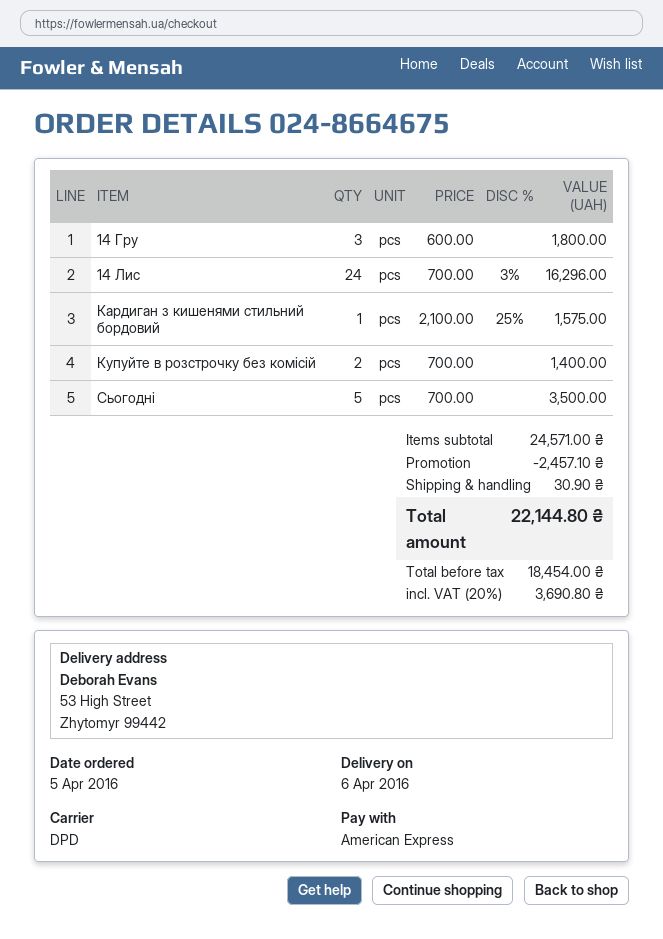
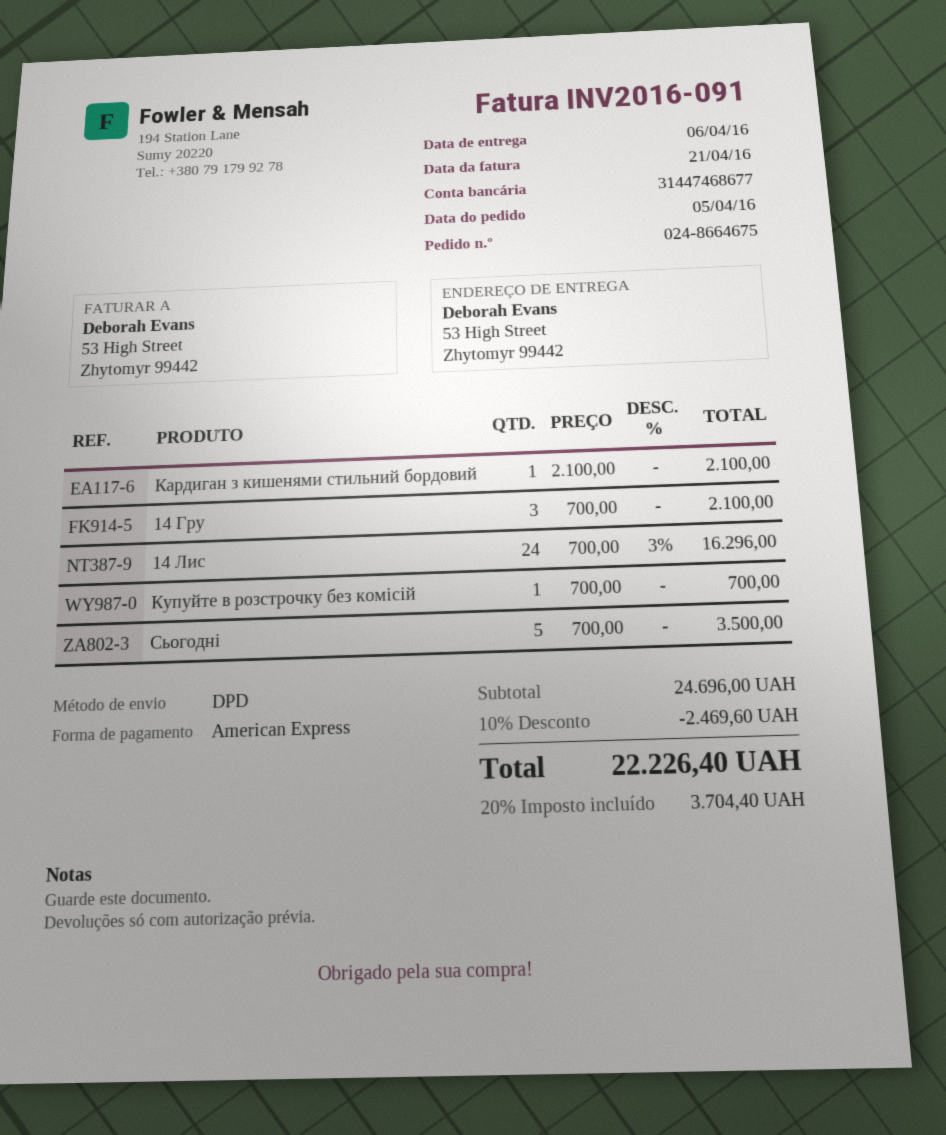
14 Гру: 3 x 600.00 = 1800.00 -> 3 x 700.00 = 2100.00
Кардиган з кишенями стильний бордовий: 1 x 2100.00 - 25% = 1575.00 -> 1 x 2100.00 = 2100.00
Купуйте в розстрочку без комісій: 2 x 700.00 = 1400.00 -> 1 x 700.00 = 700.00
subtotal: 24571.00 -> 24696.00
discount: 2457.10 -> 2469.60
shipping: 30.90 -> none
tax: 20% = 3690.80 -> 20% = 3704.40
total: 22144.80 -> 22226.40

